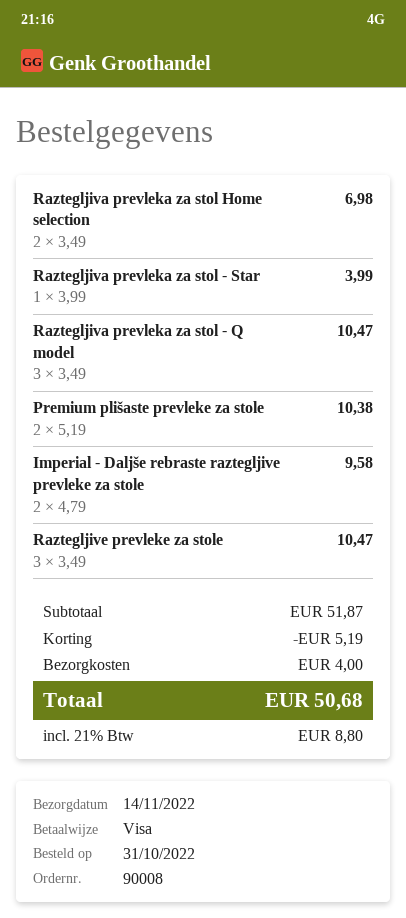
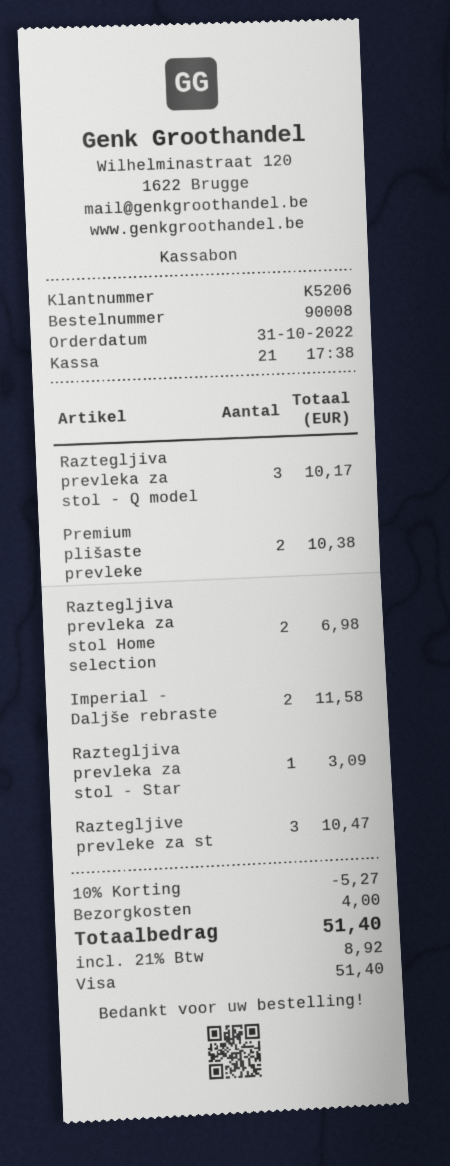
Raztegljiva prevleka za stol - Star: 1 for 3.99 -> 1 for 3.09
Raztegljiva prevleka za stol - Q model: 3 for 10.47 -> 3 for 10.17
Imperial - Daljše rebraste raztegljive prevleke za stole: 2 for 9.58 -> 2 for 11.58
discount: 5.19 -> 5.27
tax: 21% = 8.80 -> 21% = 8.92
total: 50.68 -> 51.40

